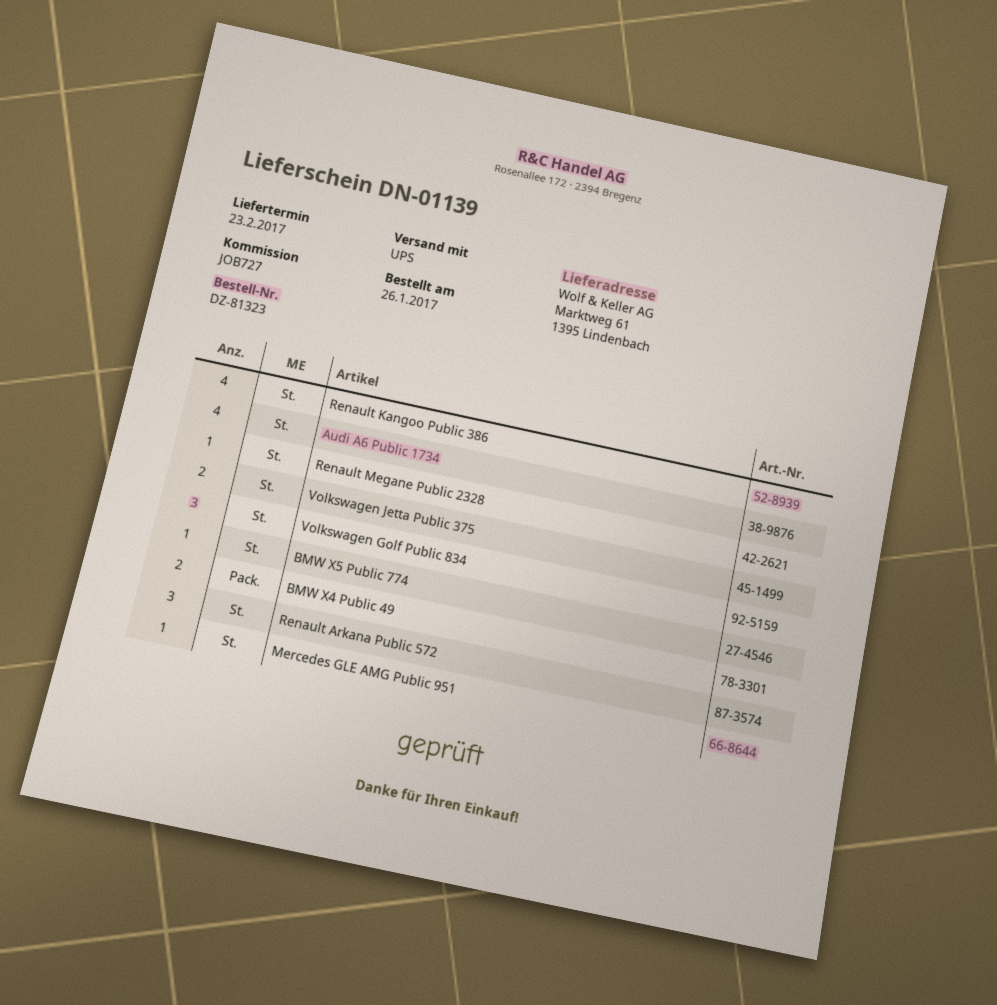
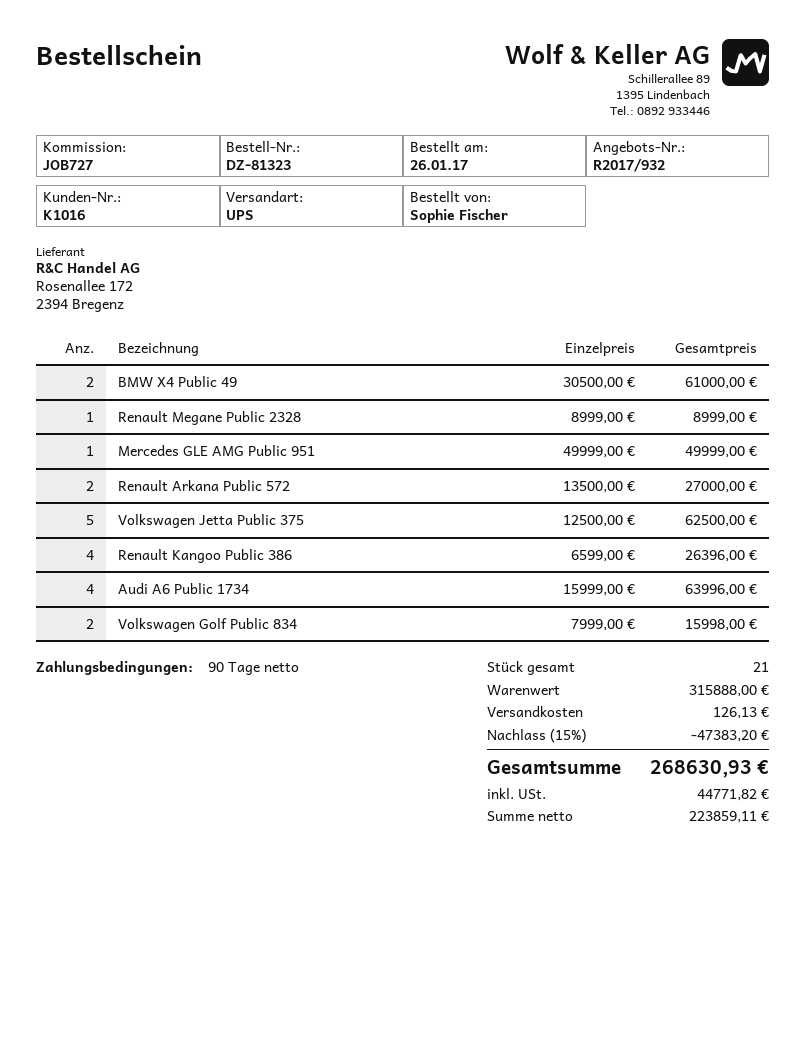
Volkswagen Jetta Public 375: 2 -> 5
Volkswagen Golf Public 834: 3 -> 2
BMW X5 Public 774: 1 -> none
Renault Arkana Public 572: 3 -> 2

